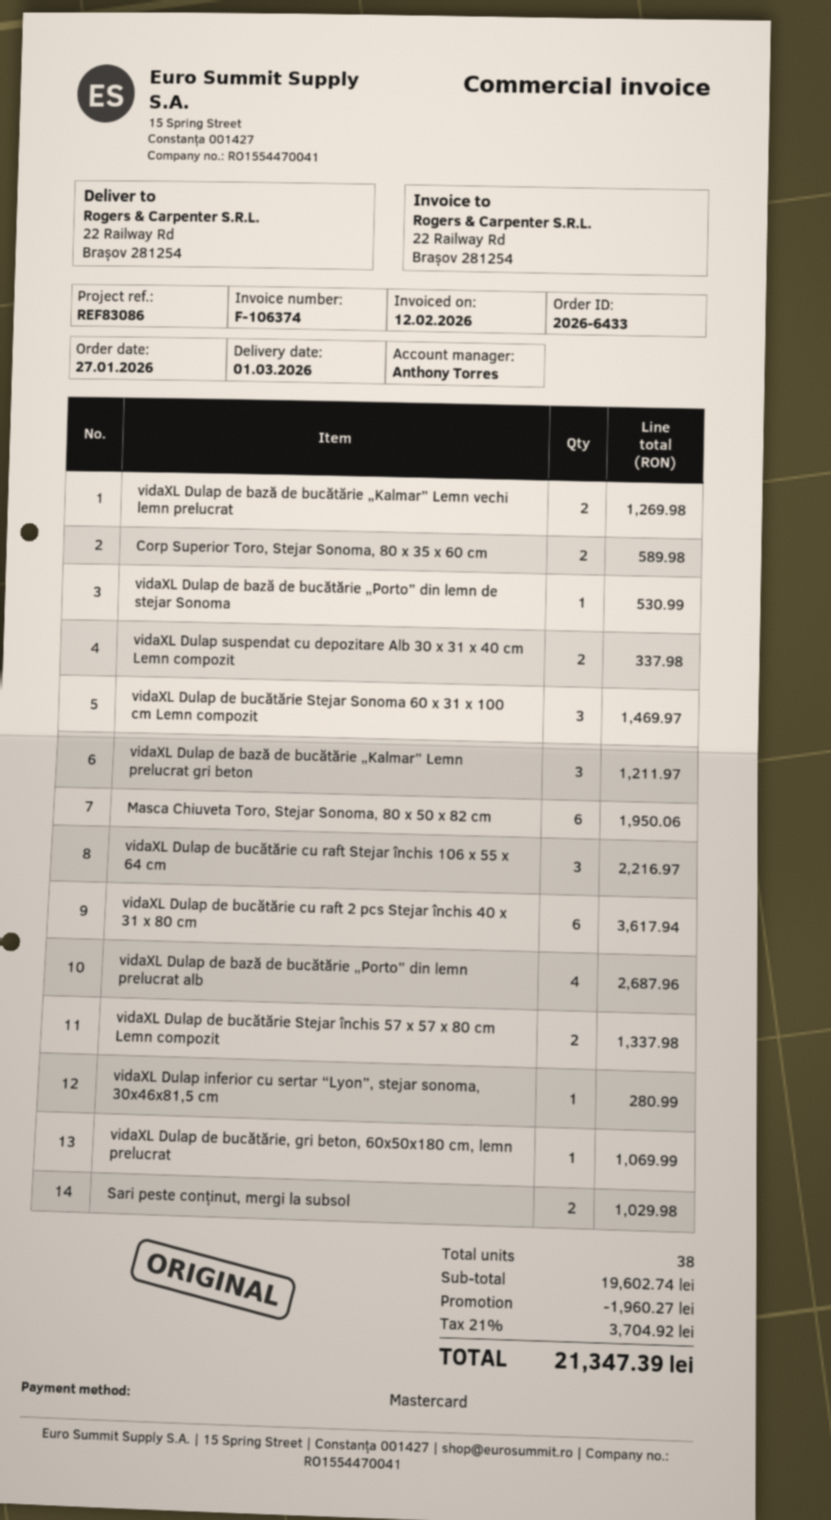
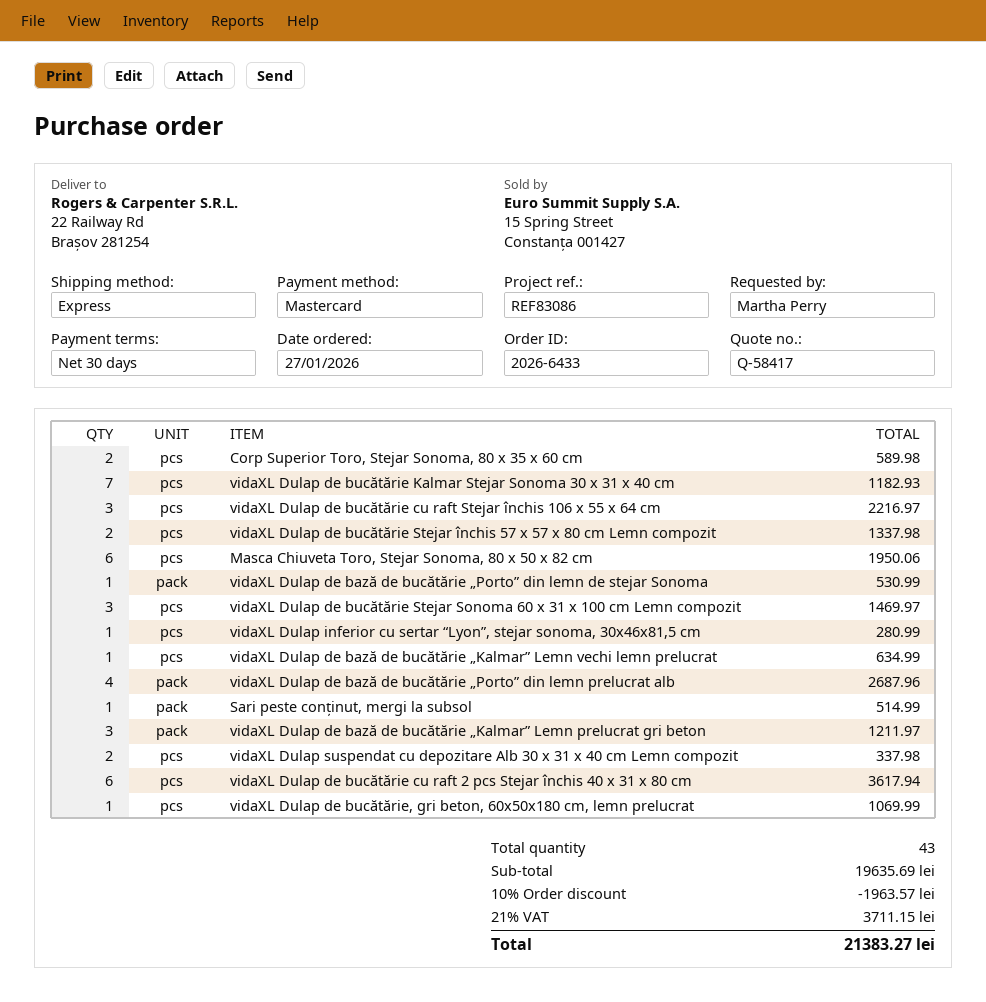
vidaXL Dulap de bază de bucătărie „Kalmar” Lemn vechi lemn prelucrat: 2 for 1269.98 -> 1 for 634.99
Sari peste conținut, mergi la subsol: 2 for 1029.98 -> 1 for 514.99
vidaXL Dulap de bucătărie Kalmar Stejar Sonoma 30 x 31 x 40 cm: none -> 7 for 1182.93
total quantity: 38 -> 43
subtotal: 19602.74 -> 19635.69
discount: 1960.27 -> 1963.57
tax: 21% = 3704.92 -> 21% = 3711.15
total: 21347.39 -> 21383.27

